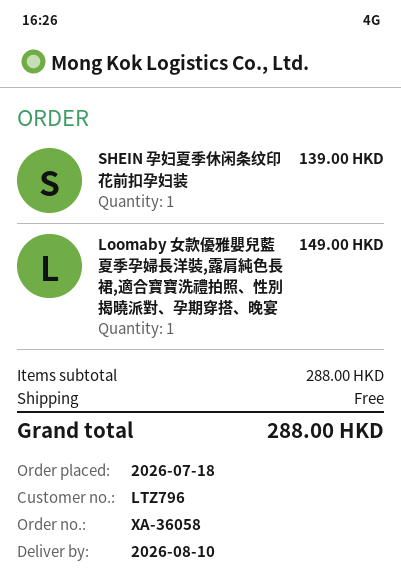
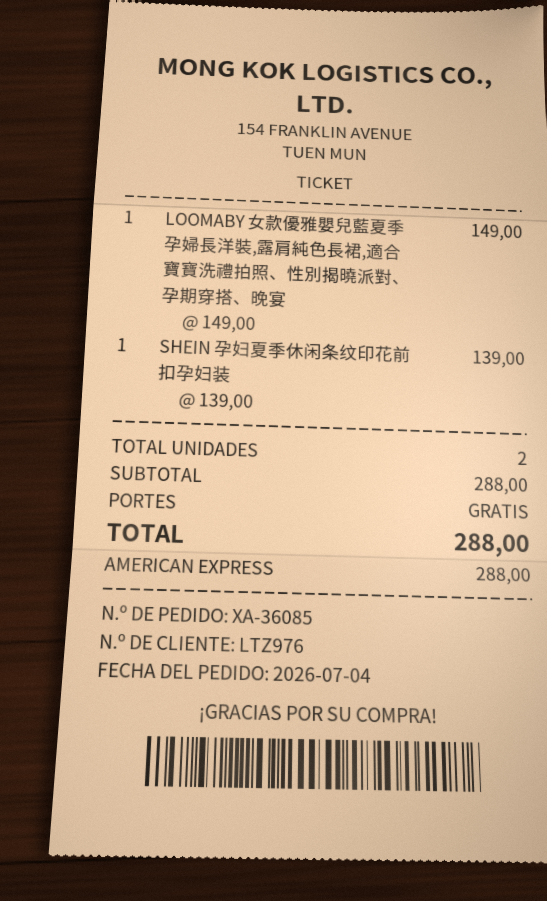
order number: XA-36058 -> XA-36085
order date: 2026-07-18 -> 2026-07-04
customer number: LTZ796 -> LTZ976

